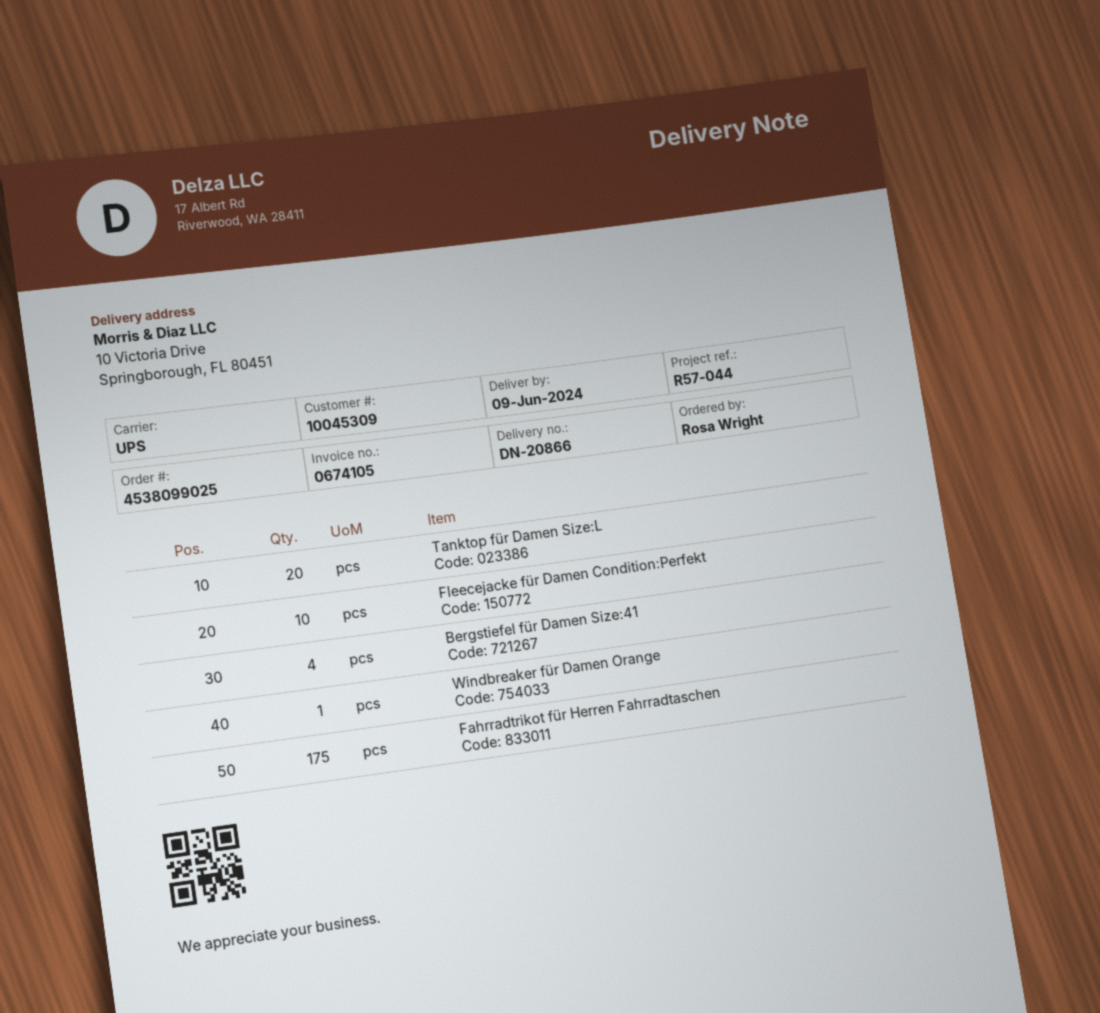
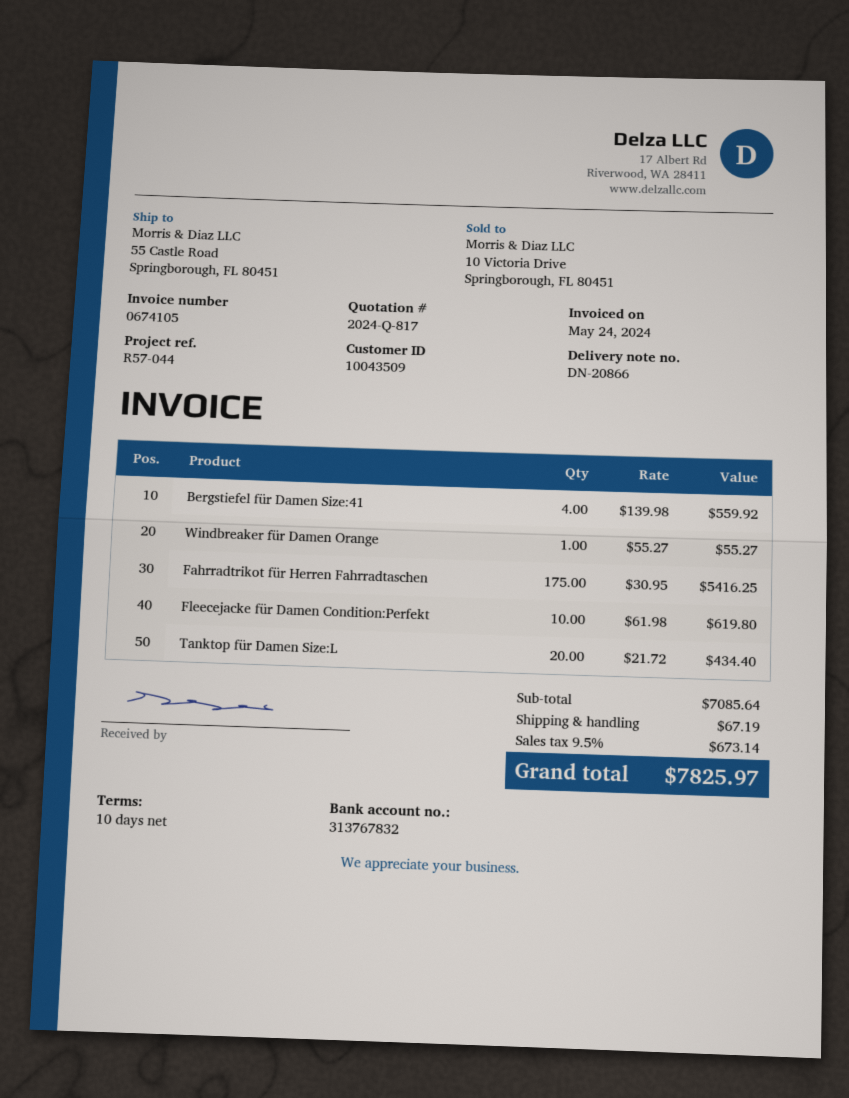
customer number: 10045309 -> 10043509
ship to: 10 Victoria Drive, Springborough, FL 80451 -> 55 Castle Road, Springborough, FL 80451

